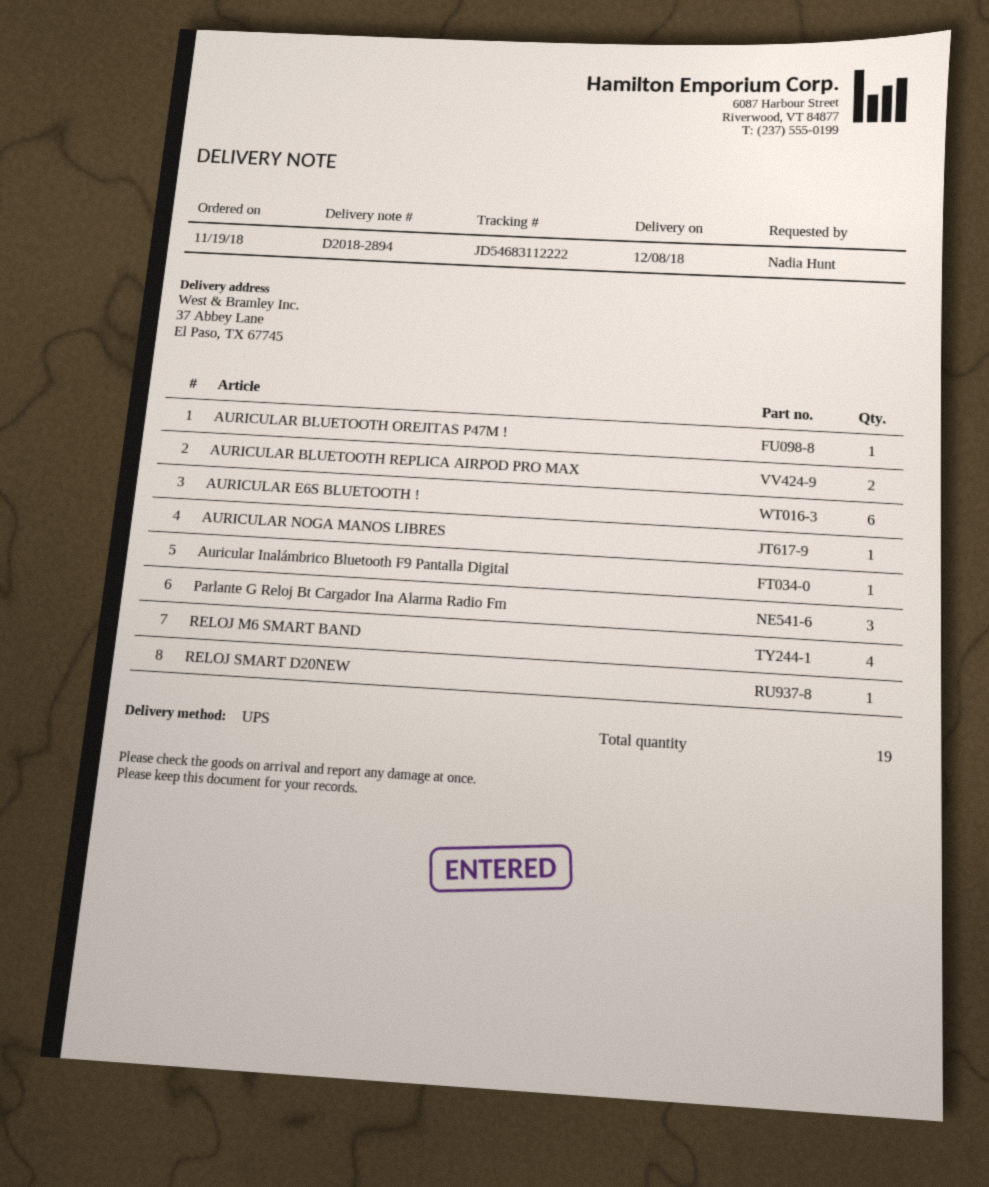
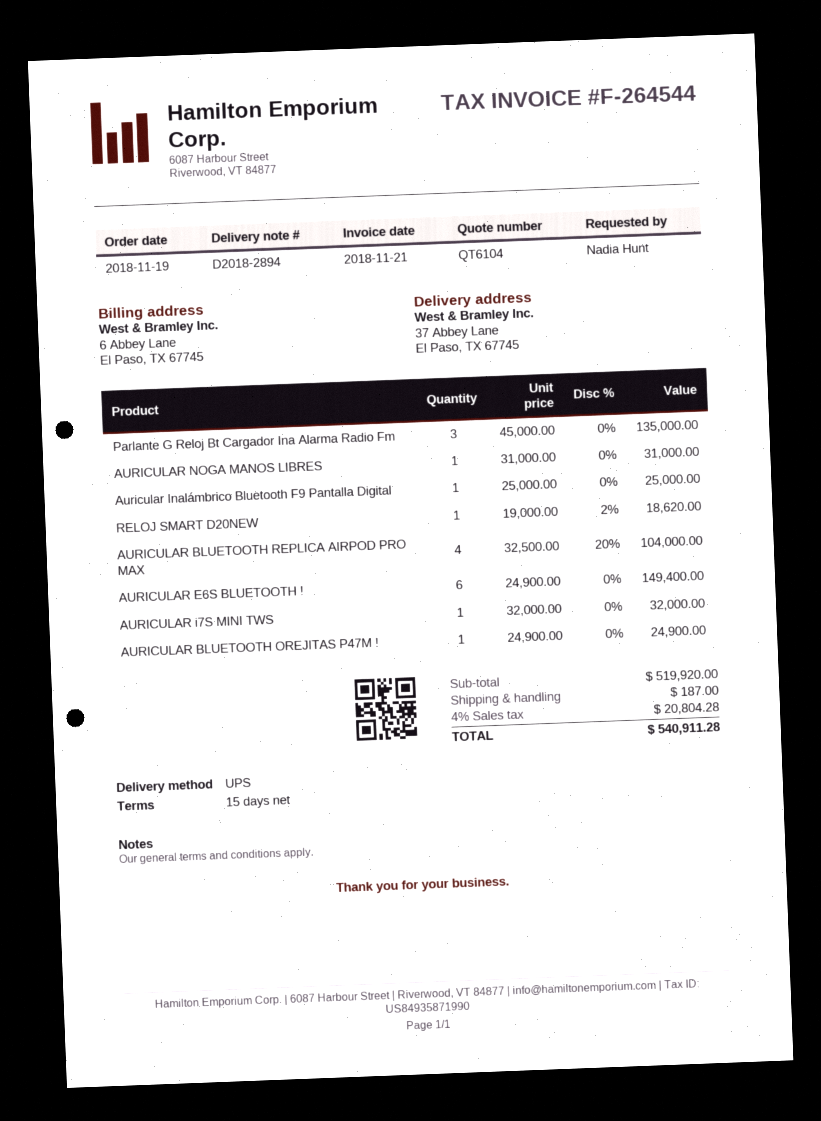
AURICULAR BLUETOOTH REPLICA AIRPOD PRO MAX: 2 -> 4
RELOJ M6 SMART BAND: 4 -> none
AURICULAR i7S MINI TWS: none -> 1

